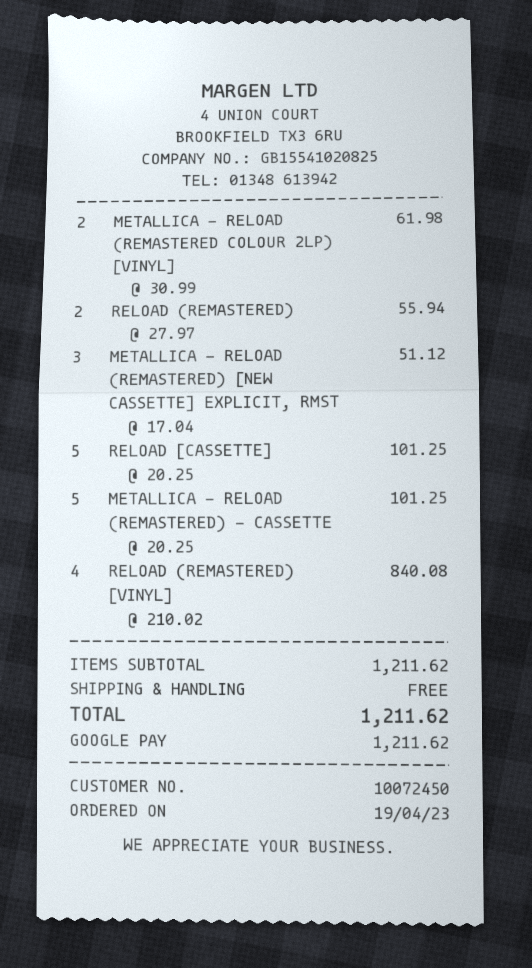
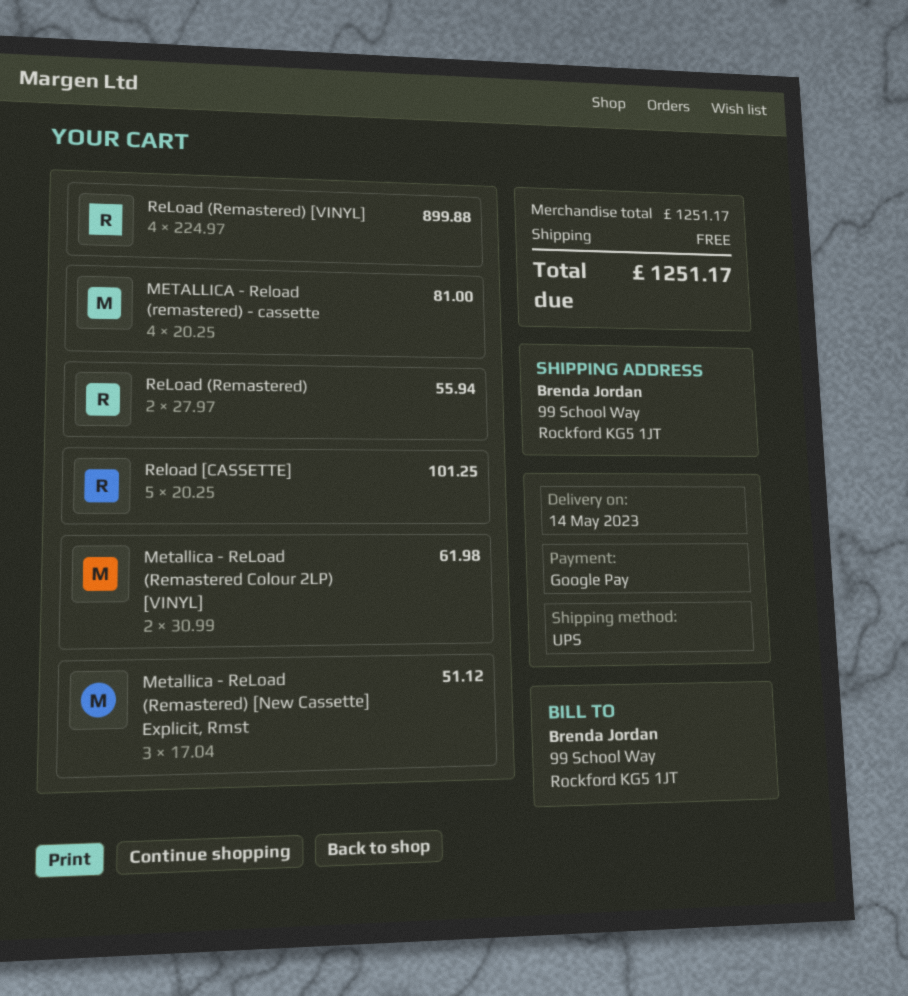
METALLICA - RELOAD (REMASTERED) - CASSETTE: 5 x 20.25 = 101.25 -> 4 x 20.25 = 81.00
RELOAD (REMASTERED) [VINYL]: 4 x 210.02 = 840.08 -> 4 x 224.97 = 899.88
subtotal: 1211.62 -> 1251.17
total: 1211.62 -> 1251.17

